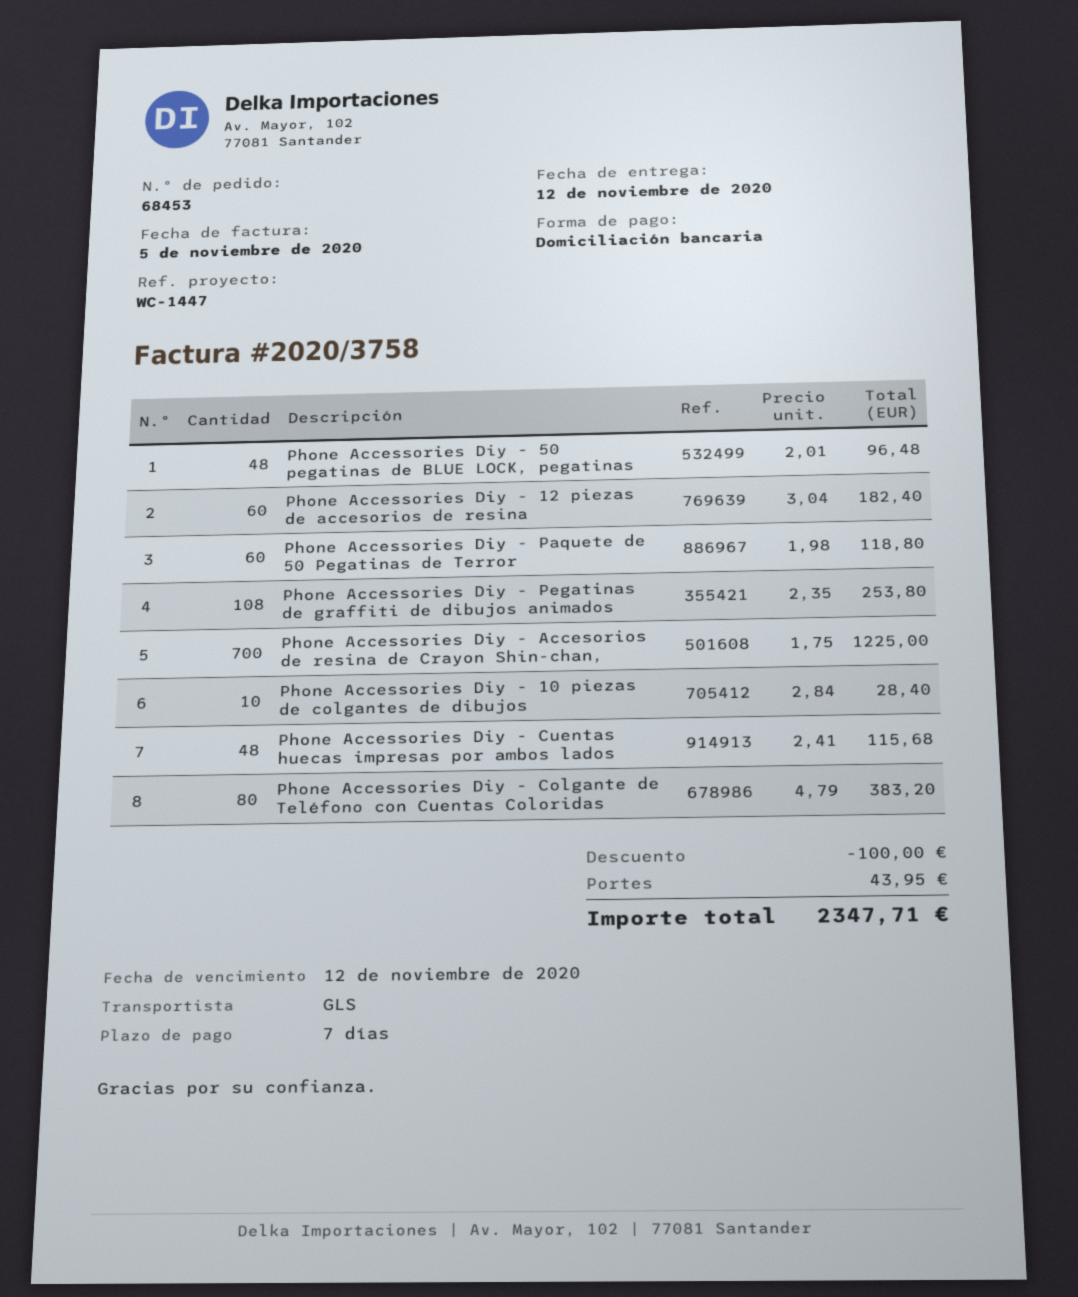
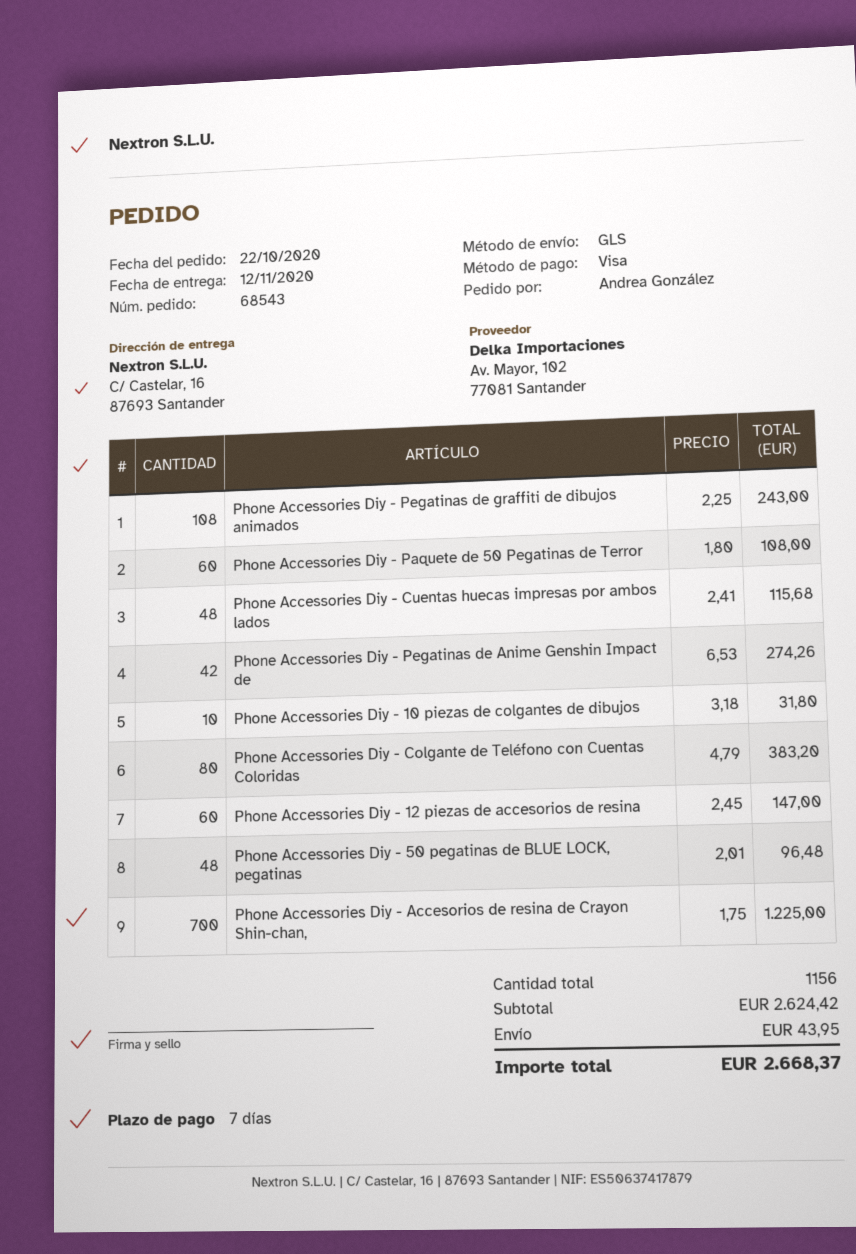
order number: 68453 -> 68543
payment method: direct debit -> Visa
Phone Accessories Diy - 12 piezas de accesorios de resina: 60 x 3.04 = 182.40 -> 60 x 2.45 = 147.00
Phone Accessories Diy - Paquete de 50 Pegatinas de Terror: 60 x 1.98 = 118.80 -> 60 x 1.80 = 108.00
Phone Accessories Diy - Pegatinas de graffiti de dibujos animados: 108 x 2.35 = 253.80 -> 108 x 2.25 = 243.00
Phone Accessories Diy - 10 piezas de colgantes de dibujos: 10 x 2.84 = 28.40 -> 10 x 3.18 = 31.80
Phone Accessories Diy - Pegatinas de Anime Genshin Impact de: none -> 42 x 6.53 = 274.26
discount: 100.00 -> none
total: 2347.71 -> 2668.37

